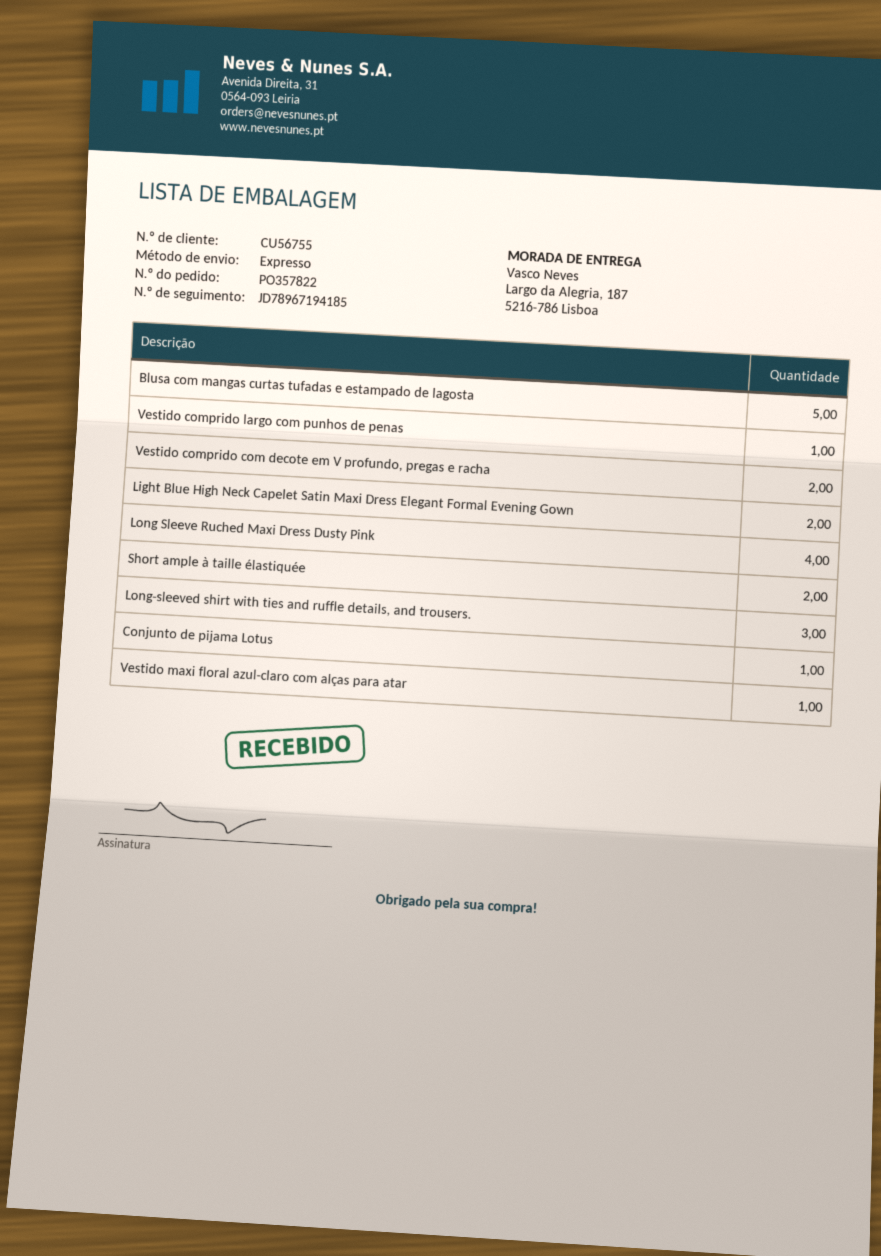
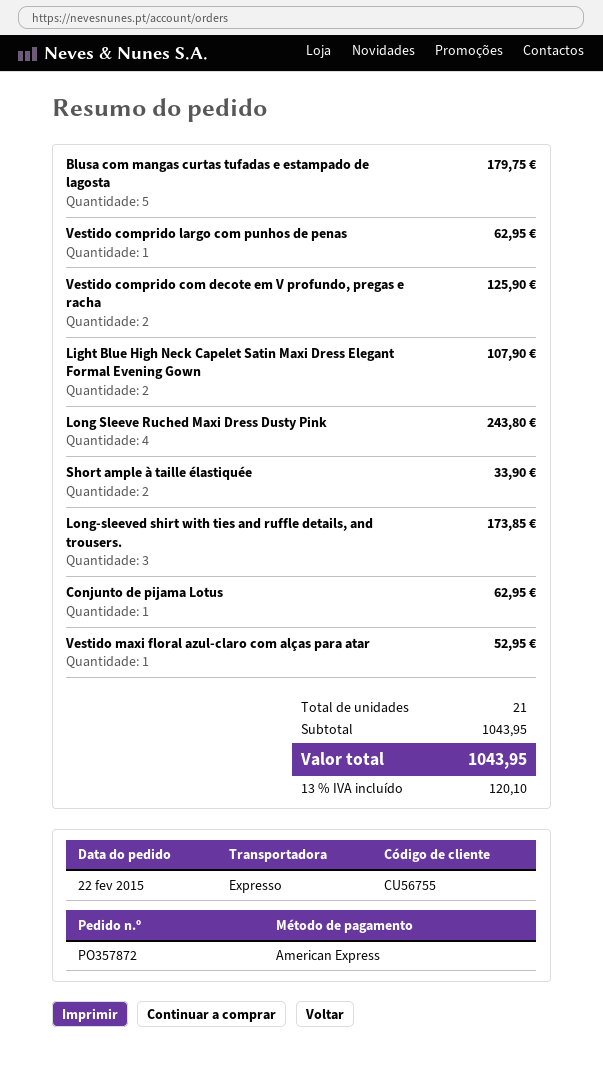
order number: PO357822 -> PO357872

